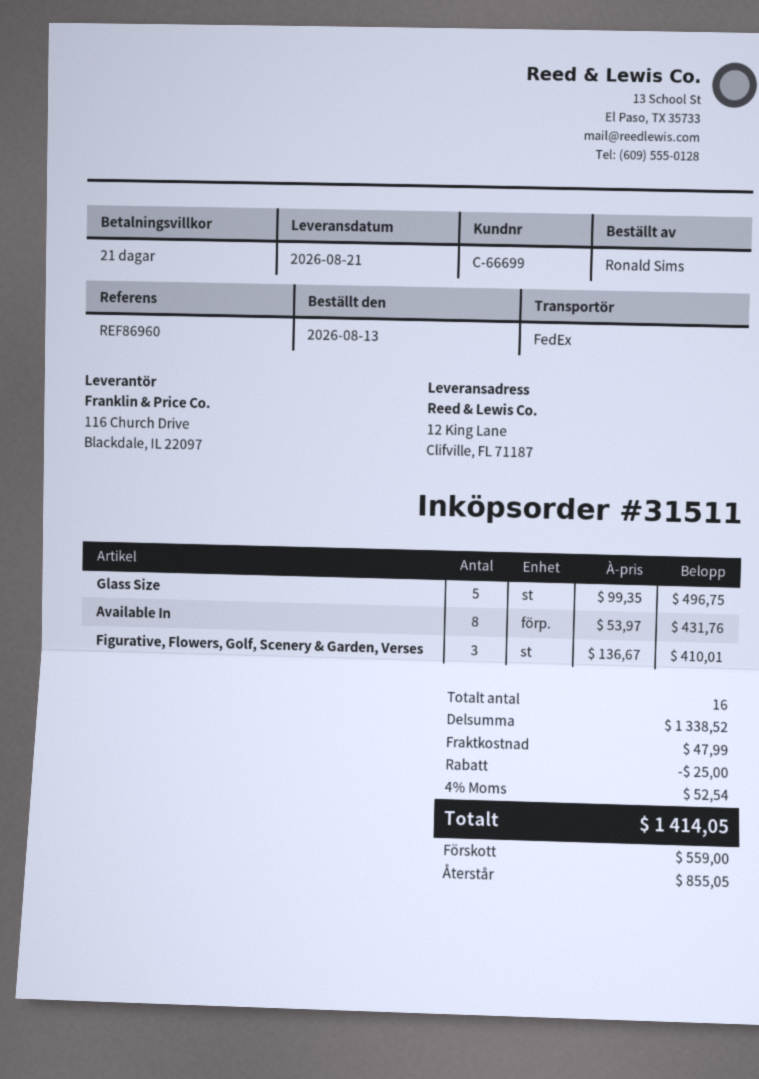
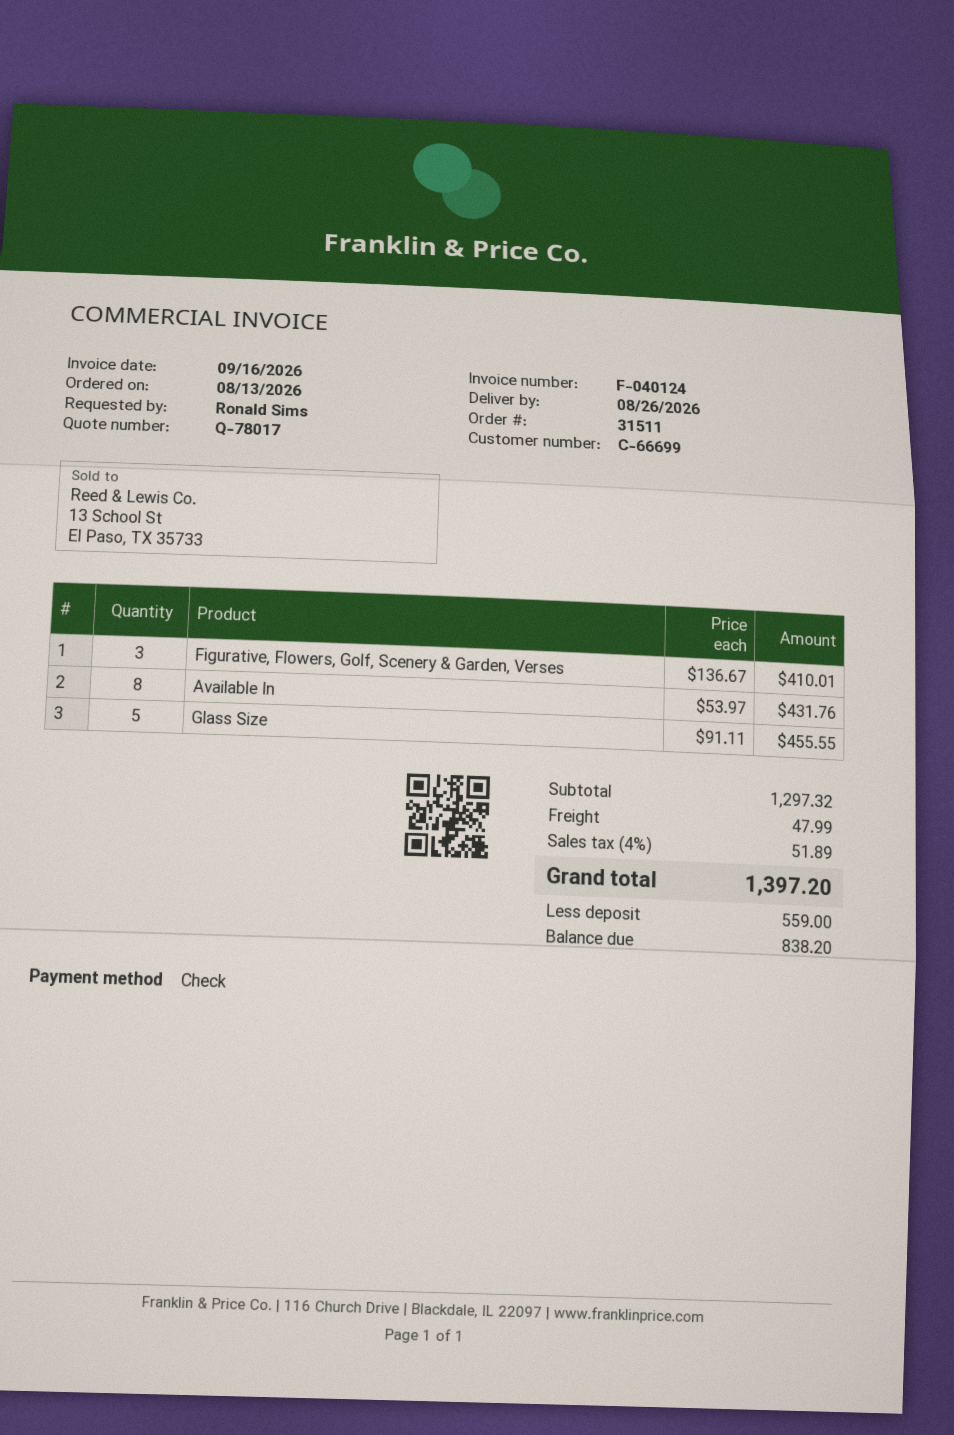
delivery date: 2026-08-21 -> 2026-08-26
Glass Size: 5 x 99.35 = 496.75 -> 5 x 91.11 = 455.55
subtotal: 1338.52 -> 1297.32
discount: 25.00 -> none
tax: 4% = 52.54 -> 4% = 51.89
total: 1414.05 -> 1397.20
balance: 855.05 -> 838.20

